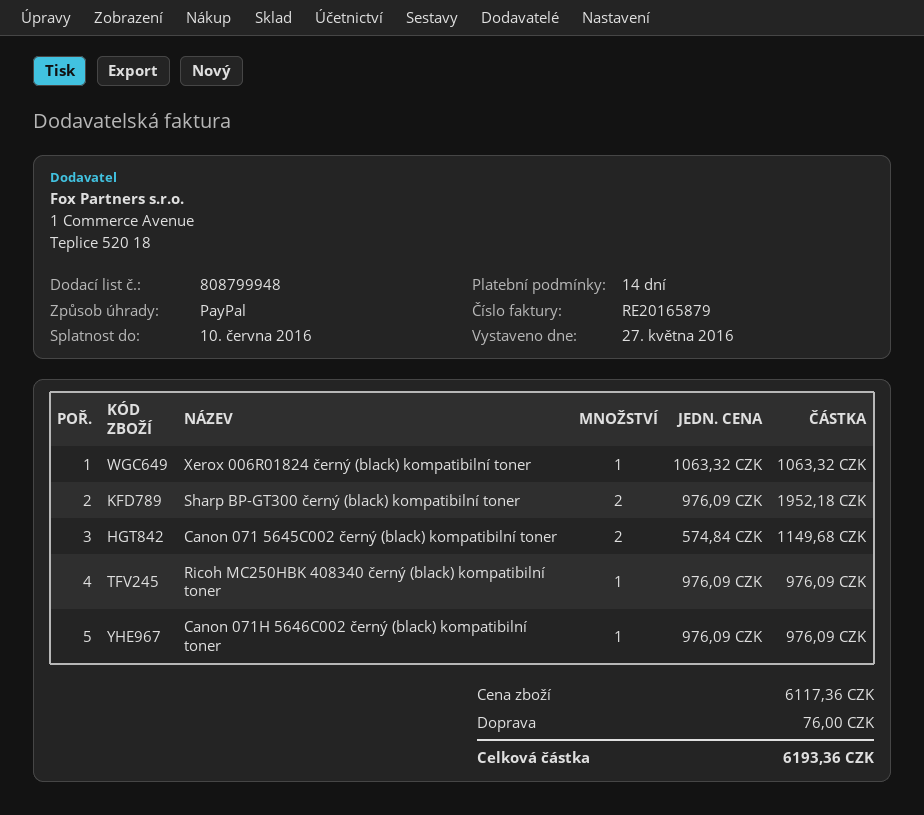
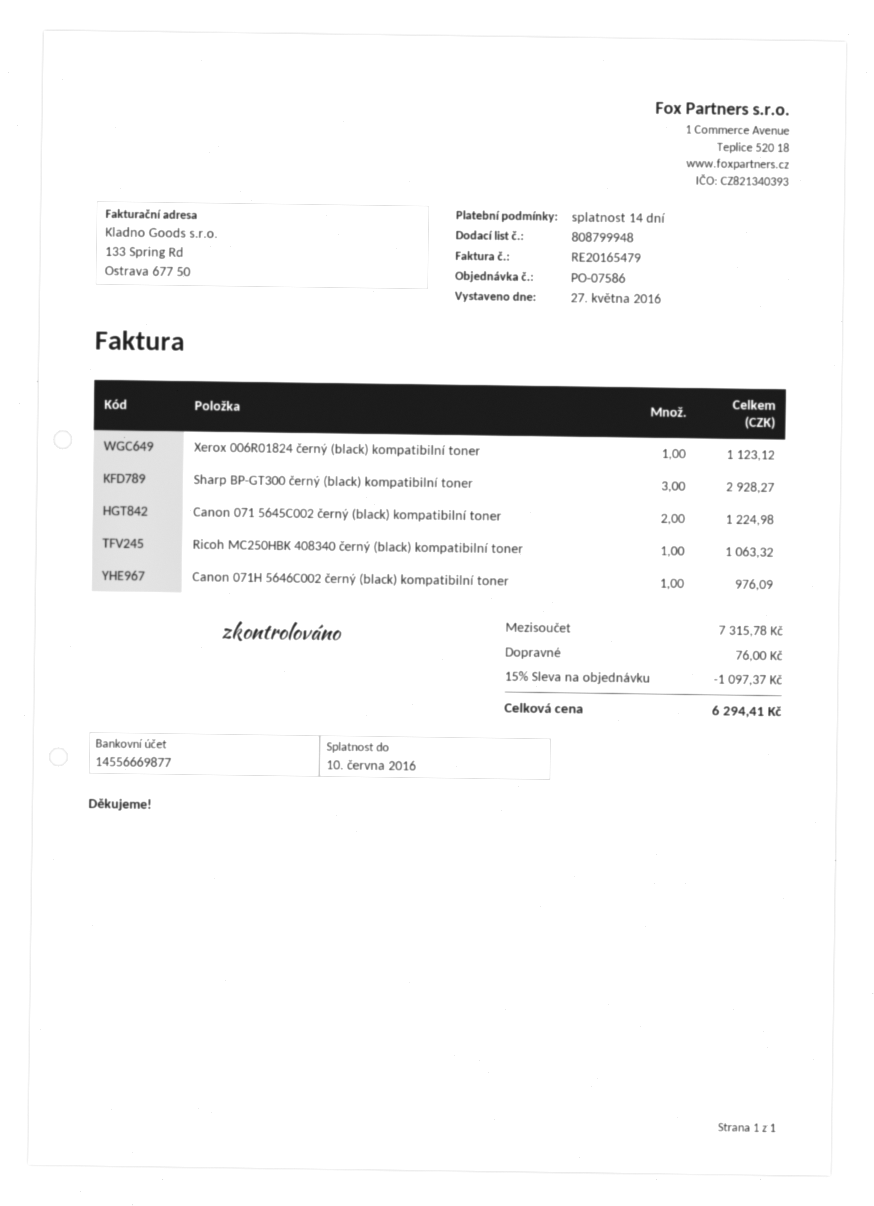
invoice number: RE20165879 -> RE20165479
Xerox 006R01824 černý (black) kompatibilní toner: 1 for 1063.32 -> 1 for 1123.12
Sharp BP-GT300 černý (black) kompatibilní toner: 2 for 1952.18 -> 3 for 2928.27
Canon 071 5645C002 černý (black) kompatibilní toner: 2 for 1149.68 -> 2 for 1224.98
Ricoh MC250HBK 408340 černý (black) kompatibilní toner: 1 for 976.09 -> 1 for 1063.32
subtotal: 6117.36 -> 7315.78
discount: none -> 15% = 1097.37
total: 6193.36 -> 6294.41

